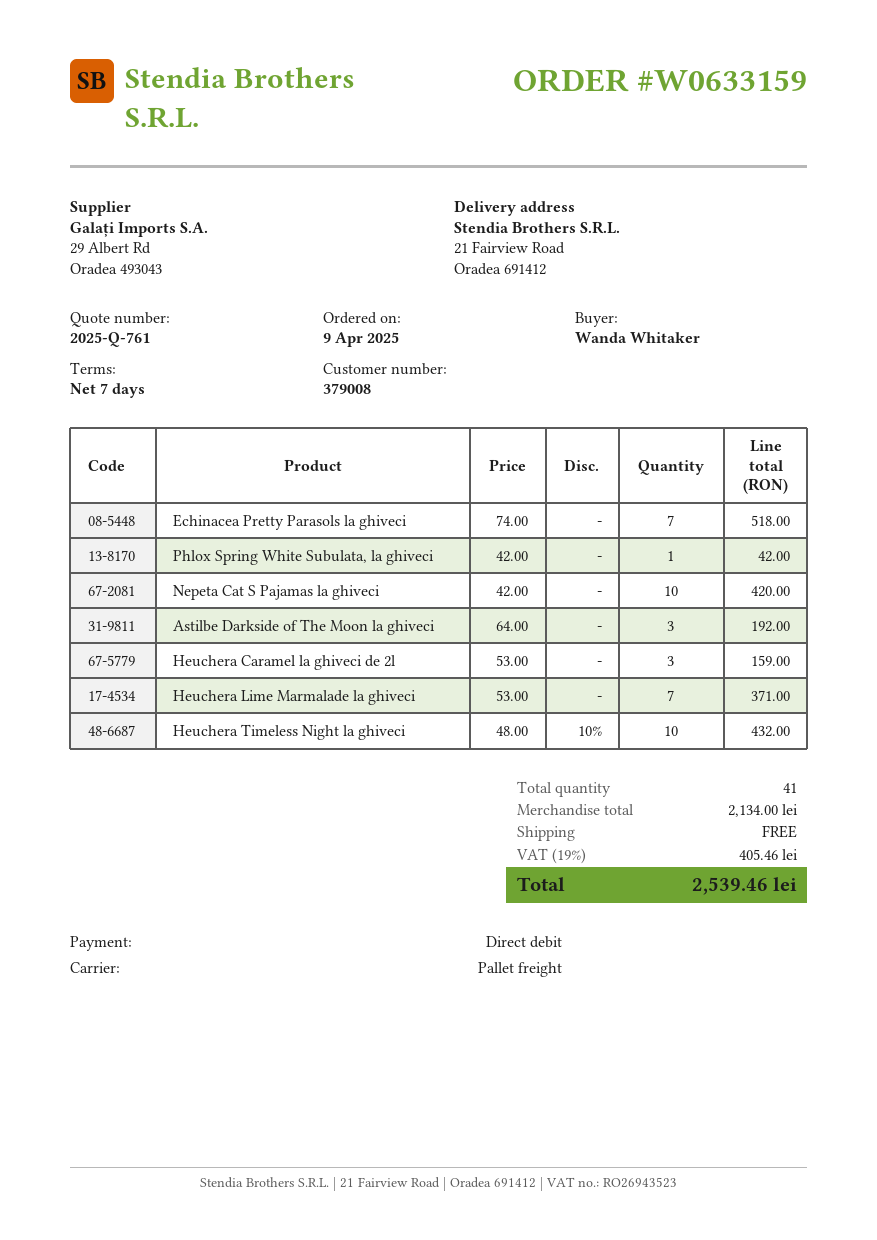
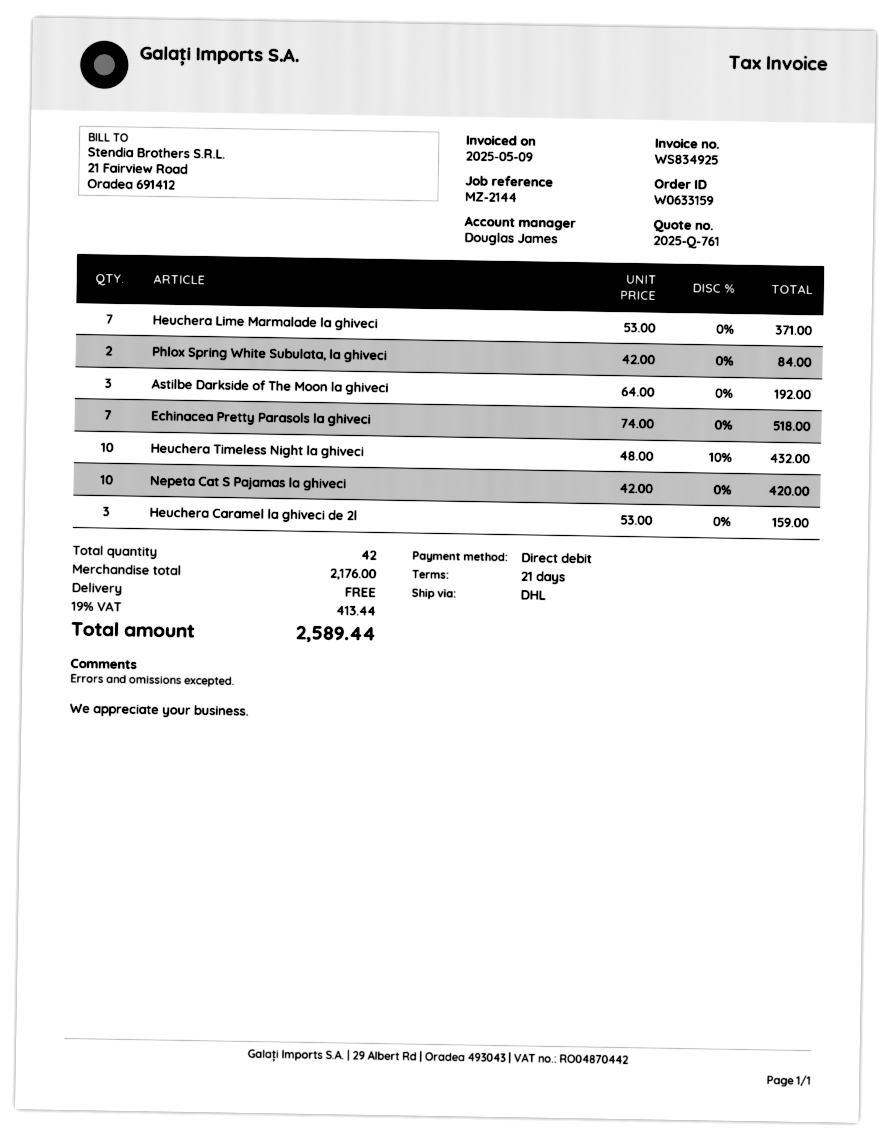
payment terms: 7 days -> 21 days
shipping method: pallet freight -> DHL
Phlox Spring White Subulata, la ghiveci: 1 x 42.00 = 42.00 -> 2 x 42.00 = 84.00
total quantity: 41 -> 42
subtotal: 2134.00 -> 2176.00
tax: 19% = 405.46 -> 19% = 413.44
total: 2539.46 -> 2589.44

